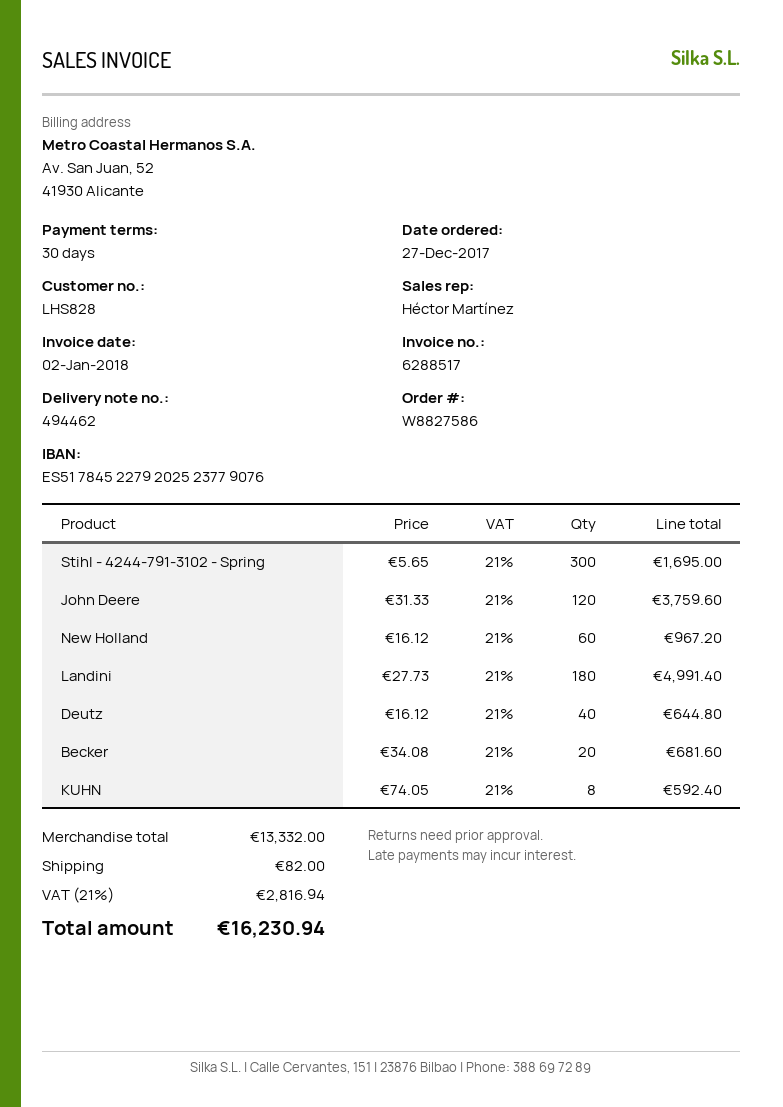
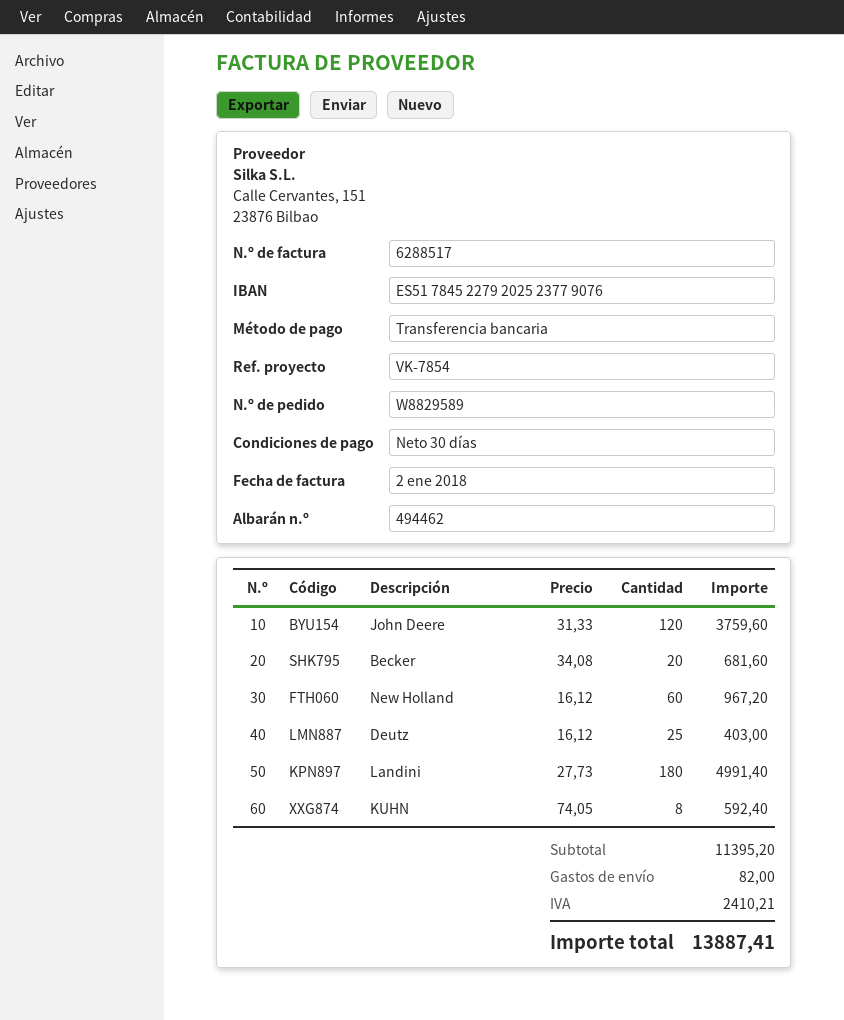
order number: W8827586 -> W8829589
Stihl - 4244-791-3102 - Spring: 300 x 5.65 = 1695.00 -> none
Deutz: 40 x 16.12 = 644.80 -> 25 x 16.12 = 403.00
subtotal: 13332.00 -> 11395.20
tax: 2816.94 -> 2410.21
total: 16230.94 -> 13887.41

